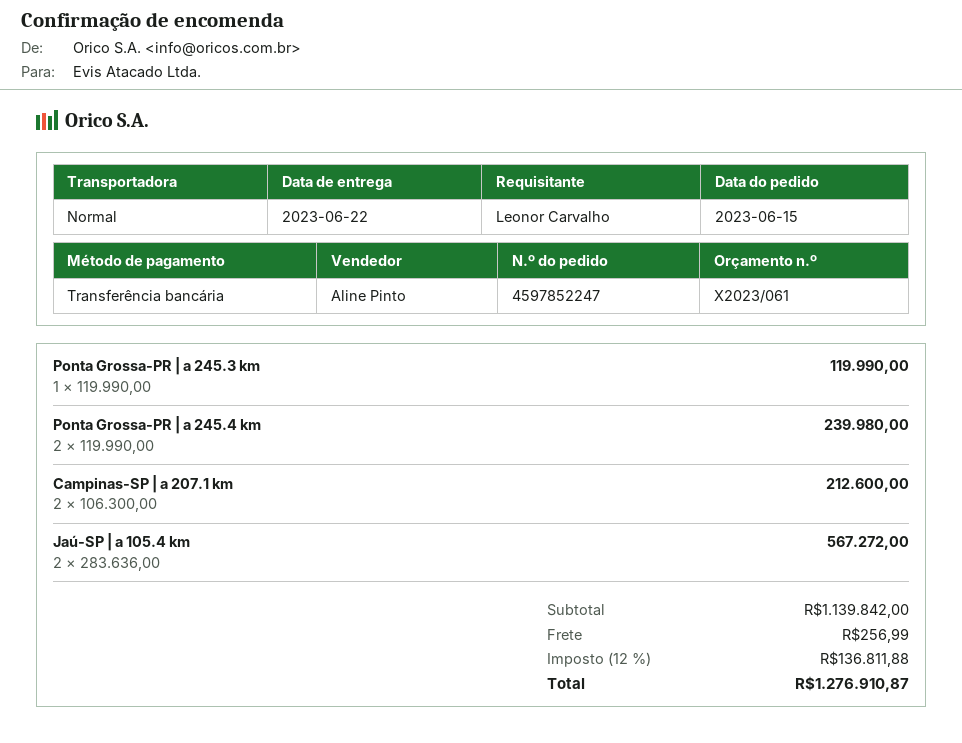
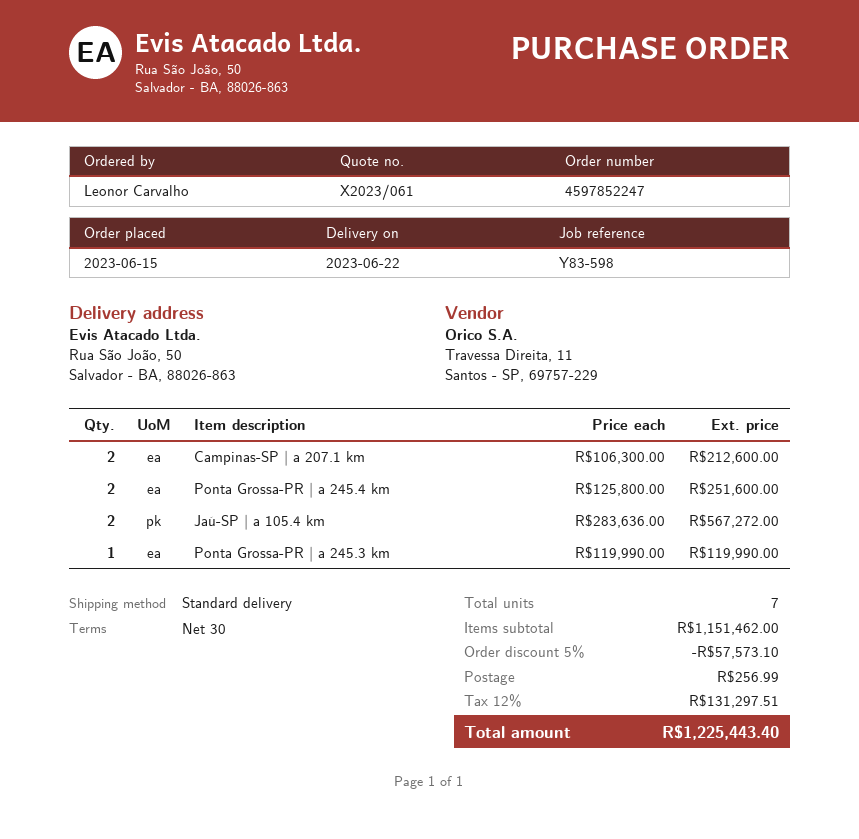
Ponta Grossa-PR | a 245.4 km: 2 x 119990.00 = 239980.00 -> 2 x 125800.00 = 251600.00
subtotal: 1139842.00 -> 1151462.00
discount: none -> 5% = 57573.10
tax: 12% = 136811.88 -> 12% = 131297.51
total: 1276910.87 -> 1225443.40

